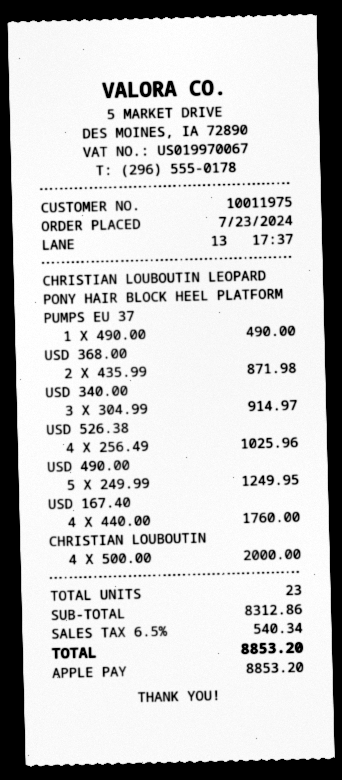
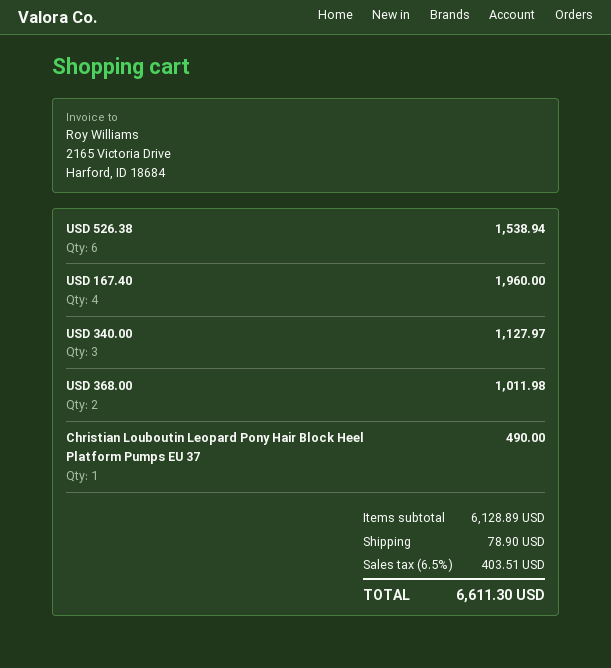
USD 368.00: 2 for 871.98 -> 2 for 1011.98
USD 340.00: 3 for 914.97 -> 3 for 1127.97
USD 526.38: 4 for 1025.96 -> 6 for 1538.94
USD 490.00: 5 for 1249.95 -> none
USD 167.40: 4 for 1760.00 -> 4 for 1960.00
CHRISTIAN LOUBOUTIN: 4 for 2000.00 -> none
subtotal: 8312.86 -> 6128.89
shipping: none -> 78.90
tax: 6.5% = 540.34 -> 6.5% = 403.51
total: 8853.20 -> 6611.30

